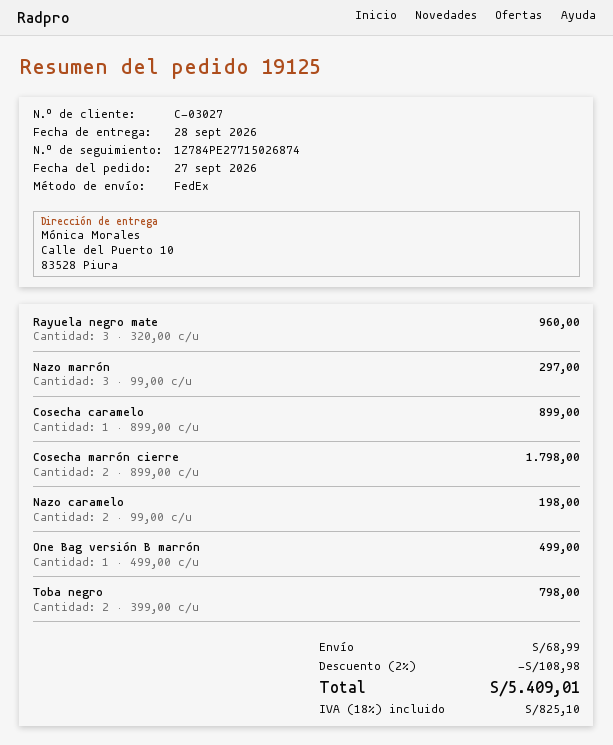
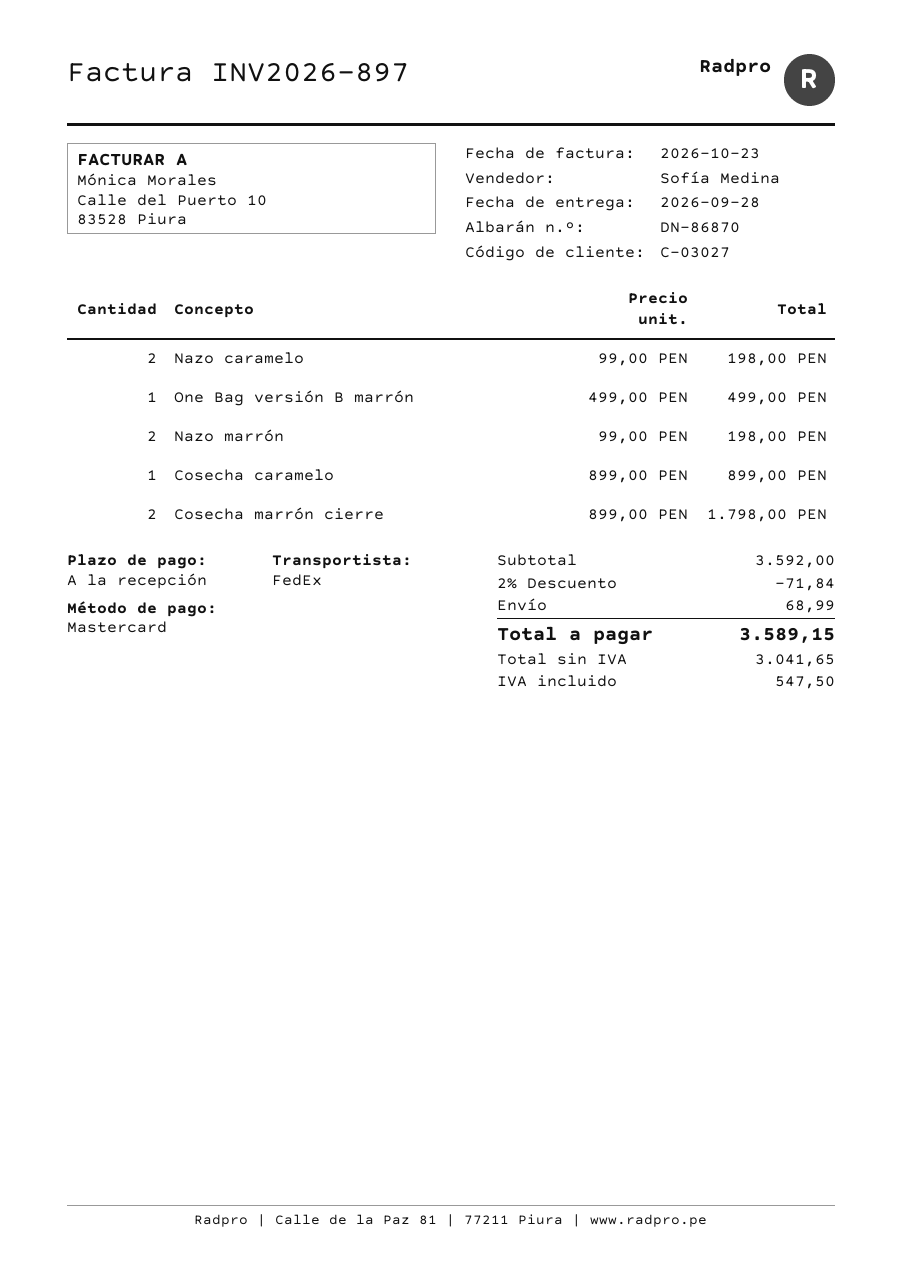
Rayuela negro mate: 3 x 320.00 = 960.00 -> none
Nazo marrón: 3 x 99.00 = 297.00 -> 2 x 99.00 = 198.00
Toba negro: 2 x 399.00 = 798.00 -> none
discount: 2% = 108.98 -> 2% = 71.84
tax: 825.10 -> 547.50
total: 5409.01 -> 3589.15

